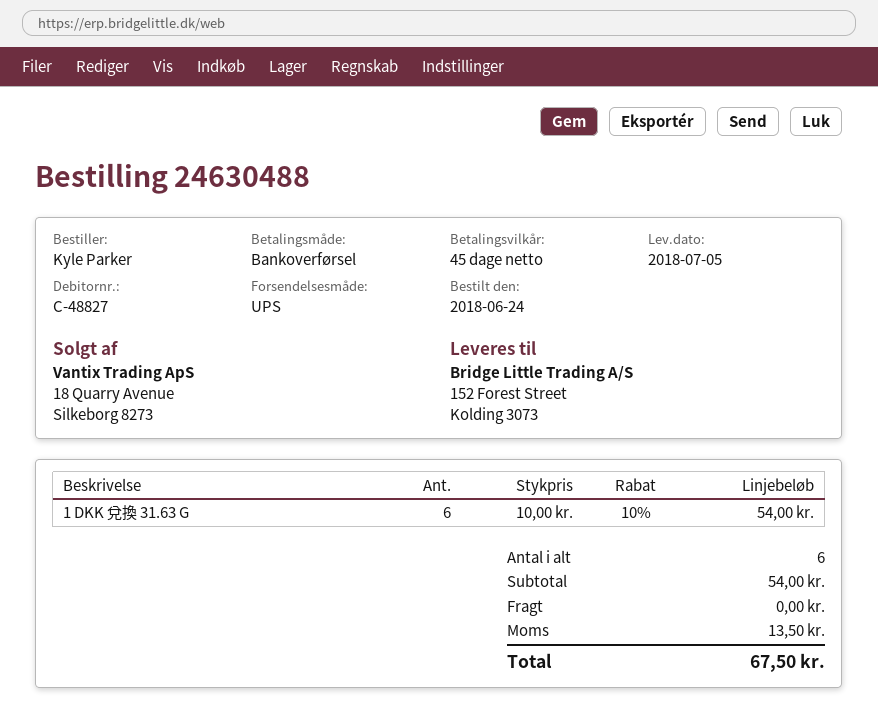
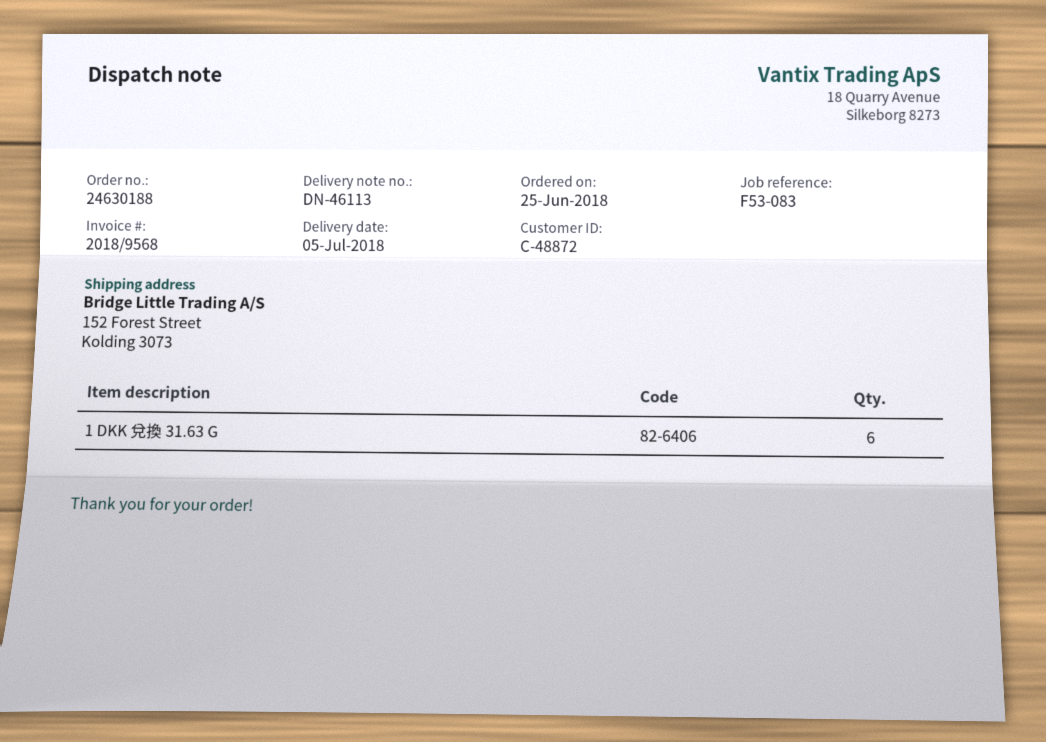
order number: 24630488 -> 24630188
order date: 2018-06-24 -> 2018-06-25
customer number: C-48827 -> C-48872

